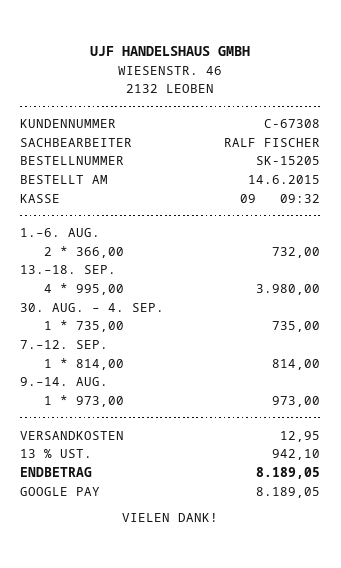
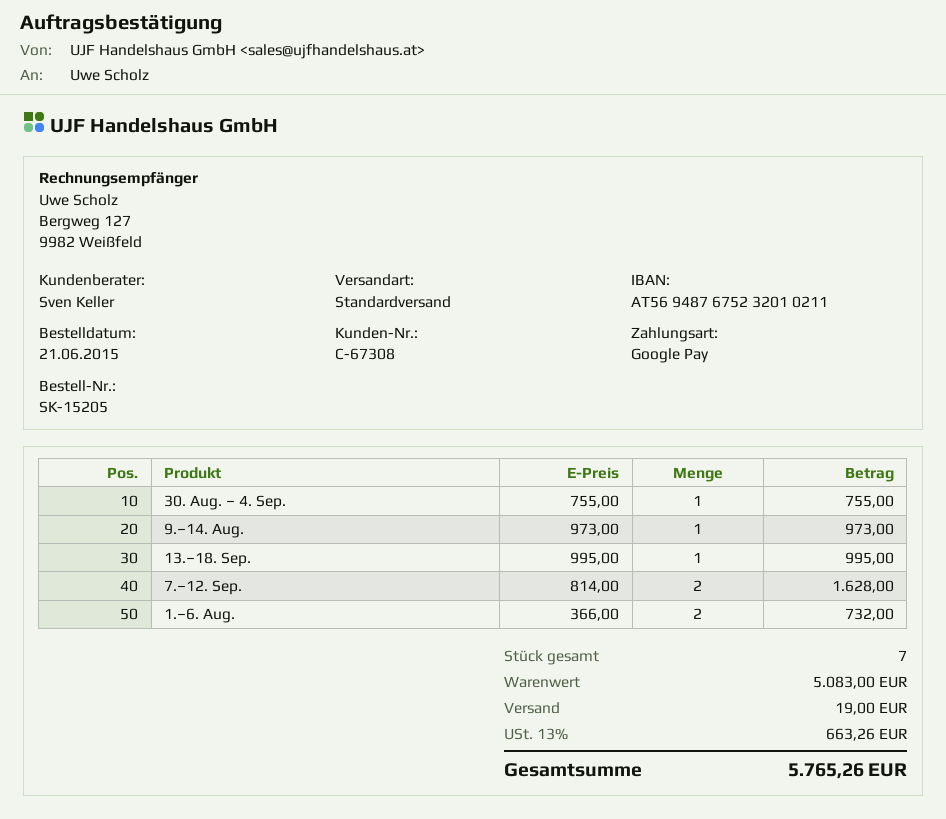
order date: 2015-06-14 -> 2015-06-21
sales rep: RALF FISCHER -> Sven Keller
13.–18. SEP.: 4 x 995.00 = 3980.00 -> 1 x 995.00 = 995.00
30. AUG. – 4. SEP.: 1 x 735.00 = 735.00 -> 1 x 755.00 = 755.00
7.–12. SEP.: 1 x 814.00 = 814.00 -> 2 x 814.00 = 1628.00
shipping: 12.95 -> 19.00
tax: 13% = 942.10 -> 13% = 663.26
total: 8189.05 -> 5765.26

